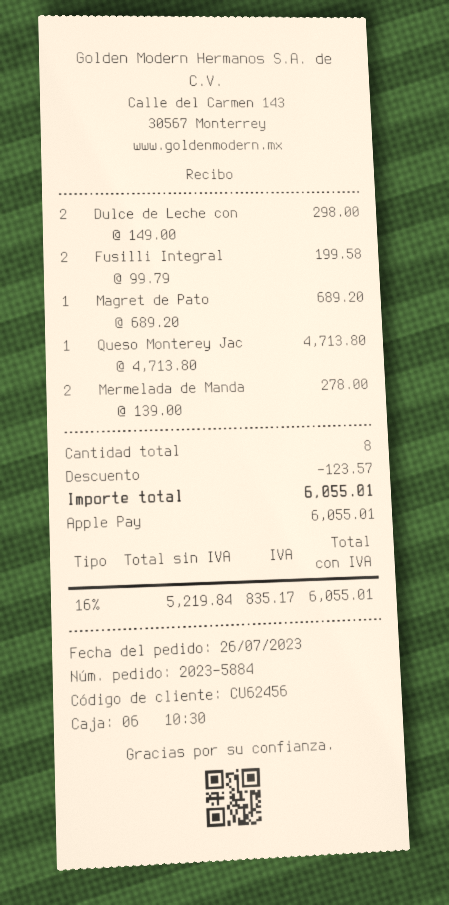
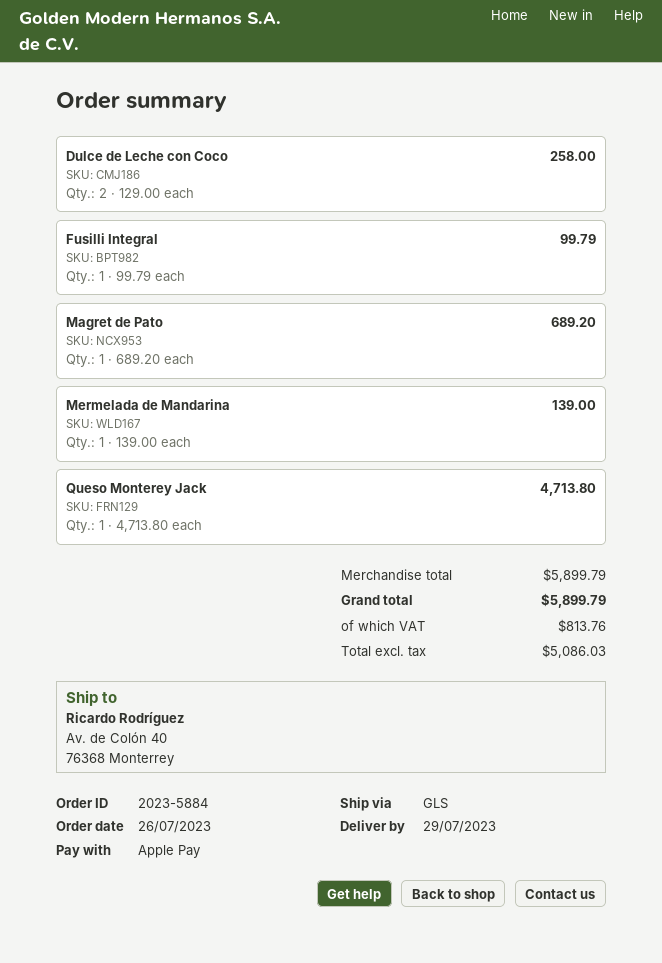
Dulce de Leche con: 2 x 149.00 = 298.00 -> 2 x 129.00 = 258.00
Fusilli Integral: 2 x 99.79 = 199.58 -> 1 x 99.79 = 99.79
Mermelada de Manda: 2 x 139.00 = 278.00 -> 1 x 139.00 = 139.00
discount: 123.57 -> none
net: 5219.84 -> 5086.03
tax: 835.17 -> 813.76
total: 6055.01 -> 5899.79

